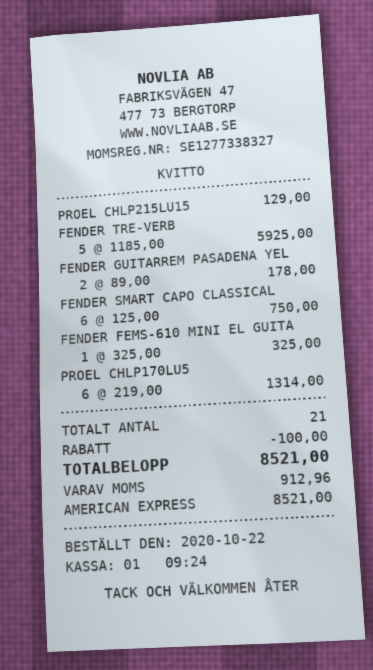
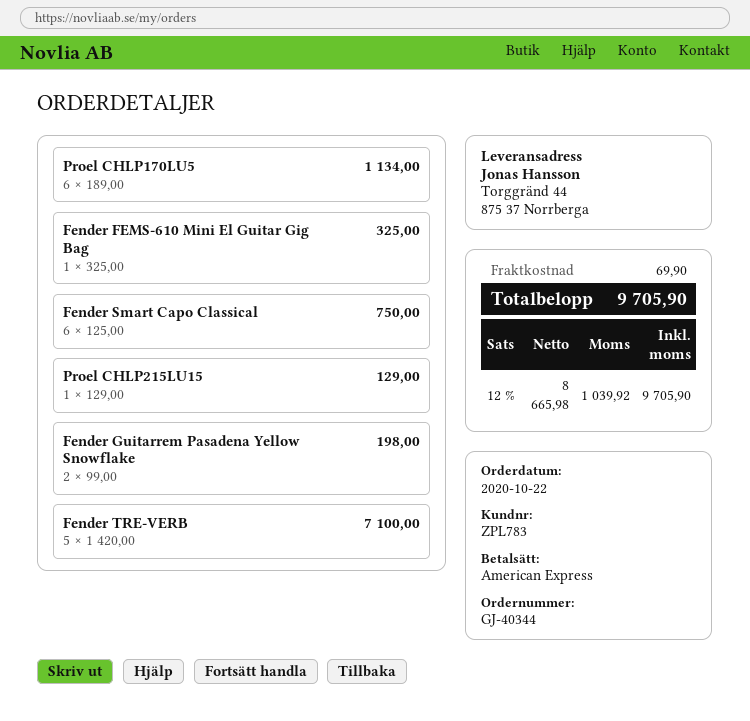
FENDER TRE-VERB: 5 x 1185.00 = 5925.00 -> 5 x 1420.00 = 7100.00
FENDER GUITARREM PASADENA YEL: 2 x 89.00 = 178.00 -> 2 x 99.00 = 198.00
PROEL CHLP170LU5: 6 x 219.00 = 1314.00 -> 6 x 189.00 = 1134.00
discount: 100.00 -> none
shipping: none -> 69.90
tax: 912.96 -> 1039.92
total: 8521.00 -> 9705.90

